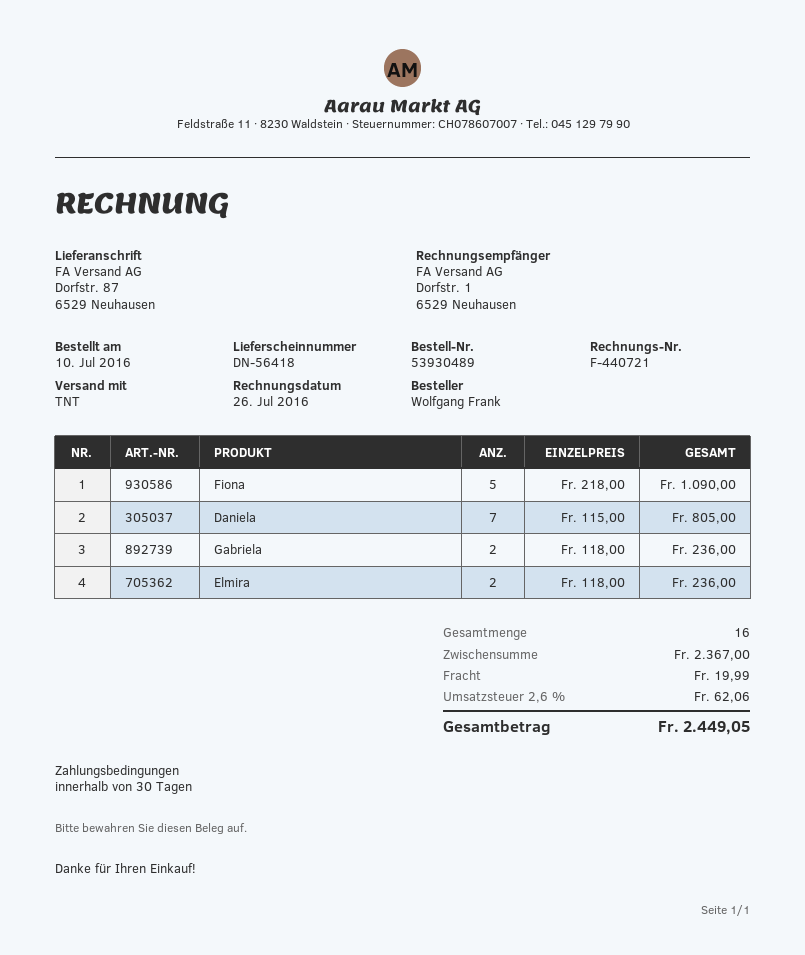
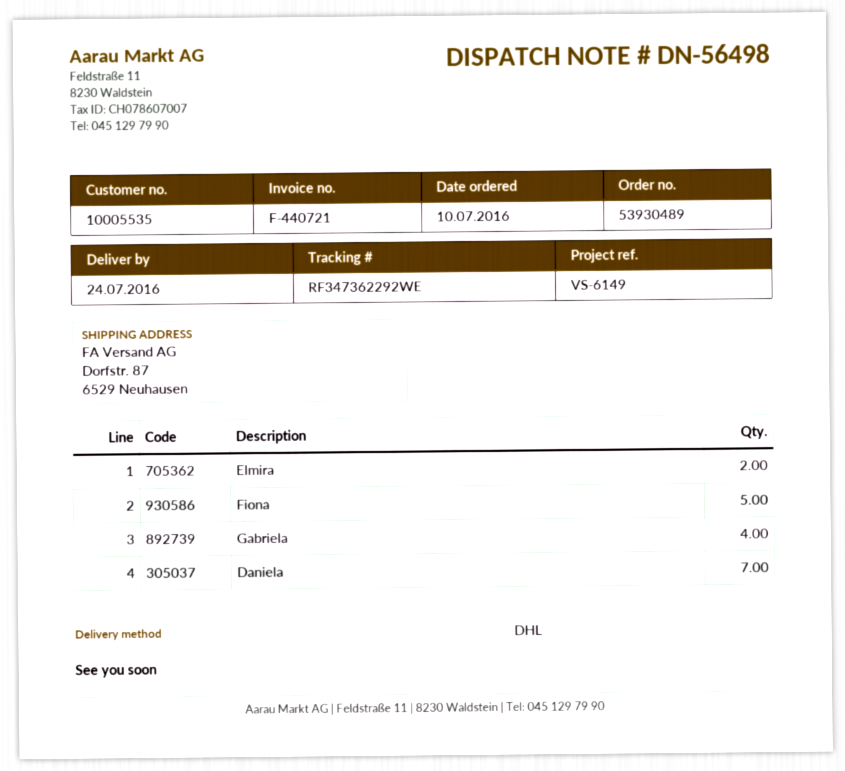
delivery note number: DN-56418 -> DN-56498
shipping method: TNT -> DHL
Gabriela: 2 -> 4

